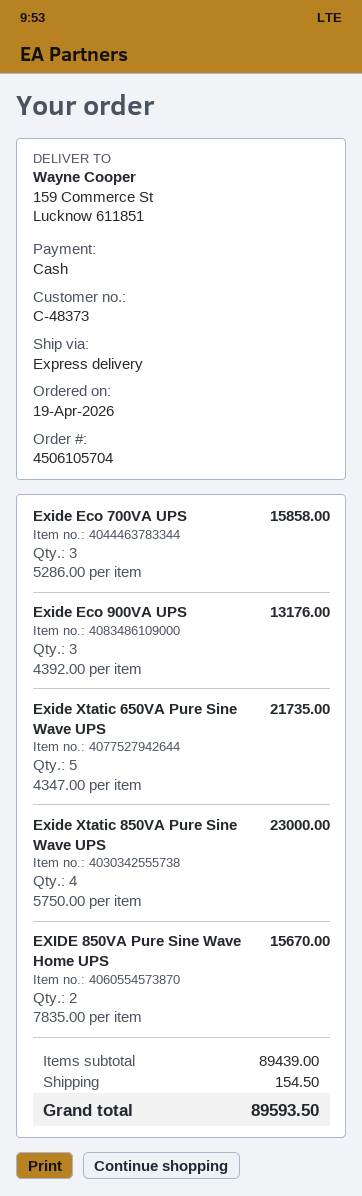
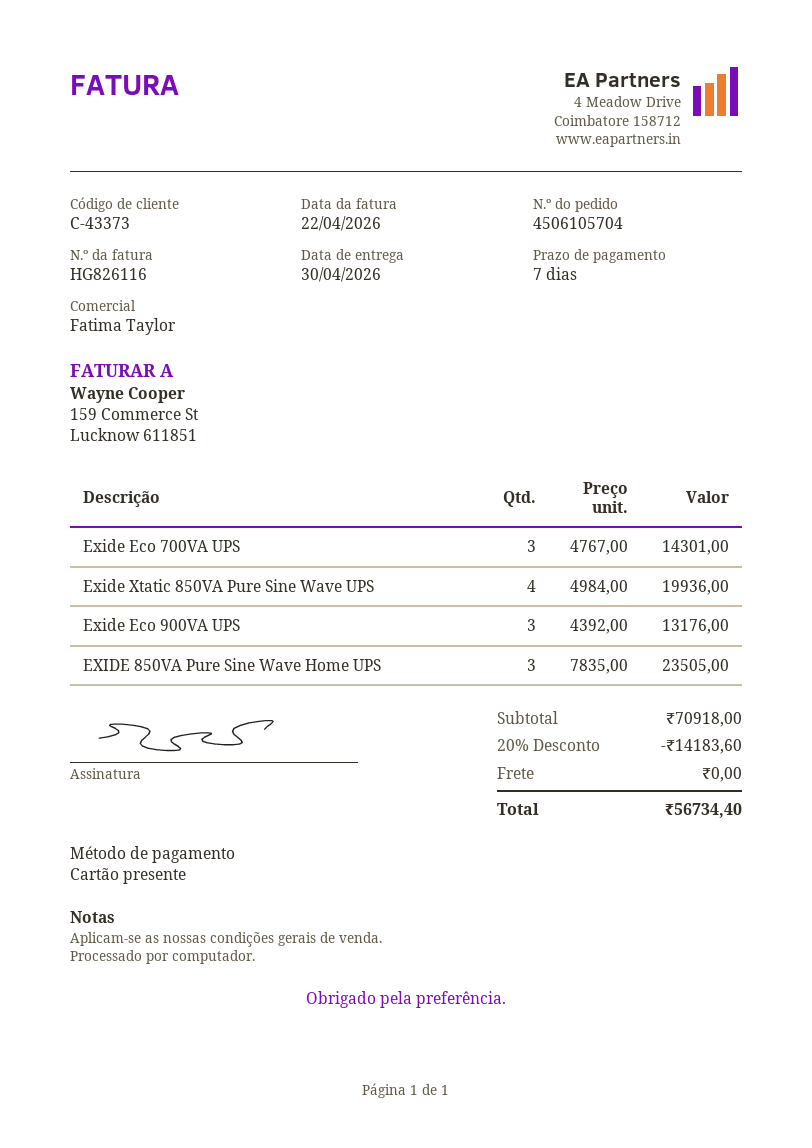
customer number: C-48373 -> C-43373
payment method: cash -> gift card
Exide Eco 700VA UPS: 3 x 5286.00 = 15858.00 -> 3 x 4767.00 = 14301.00
Exide Xtatic 650VA Pure Sine Wave UPS: 5 x 4347.00 = 21735.00 -> none
Exide Xtatic 850VA Pure Sine Wave UPS: 4 x 5750.00 = 23000.00 -> 4 x 4984.00 = 19936.00
EXIDE 850VA Pure Sine Wave Home UPS: 2 x 7835.00 = 15670.00 -> 3 x 7835.00 = 23505.00
subtotal: 89439.00 -> 70918.00
discount: none -> 20% = 14183.60
shipping: 154.50 -> 0.00
total: 89593.50 -> 56734.40

